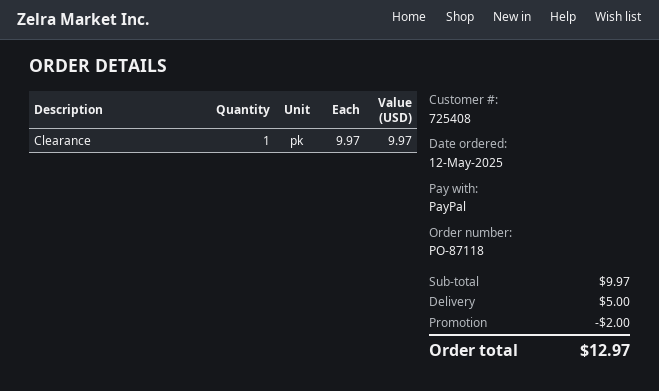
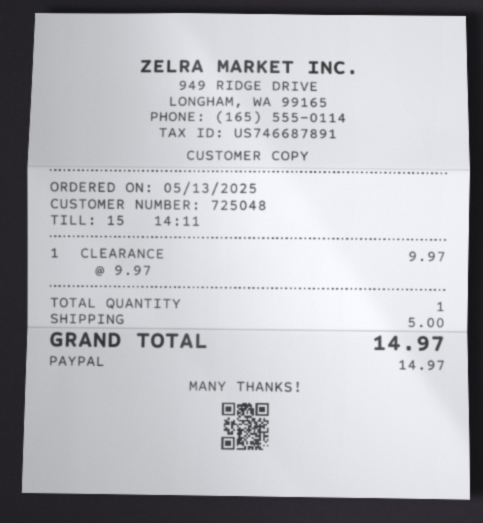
order date: 2025-05-12 -> 2025-05-13
customer number: 725408 -> 725048
discount: 2.00 -> none
total: 12.97 -> 14.97

